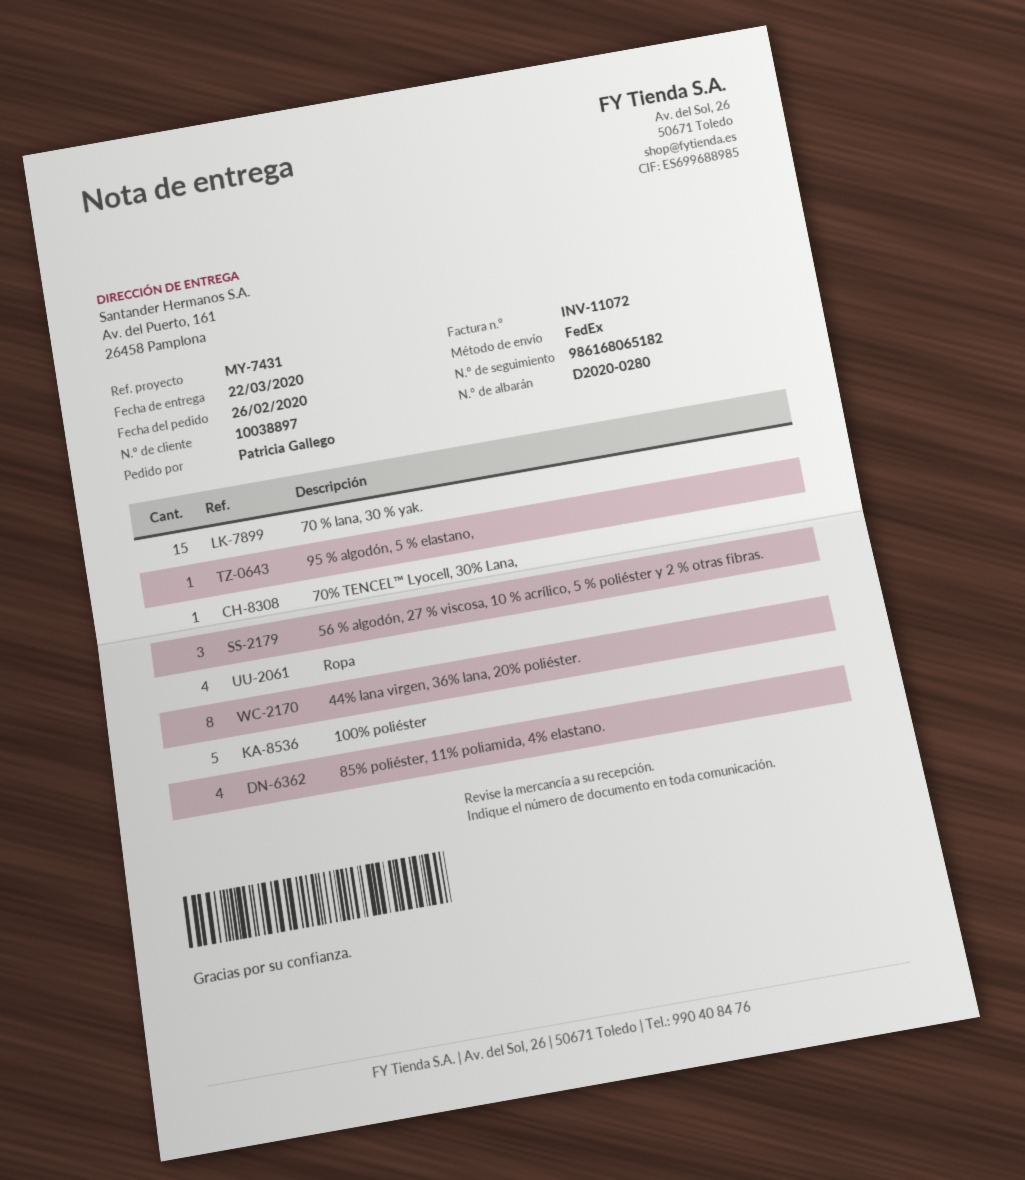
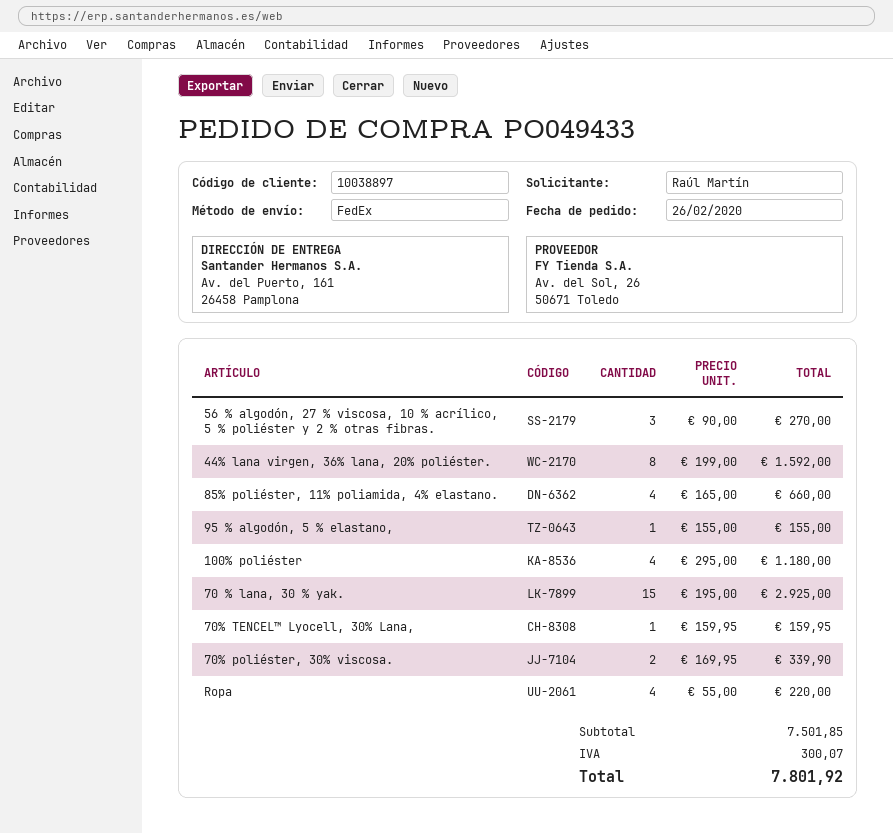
ordered by: Patricia Gallego -> Raúl Martín
100% poliéster: 5 -> 4
70% poliéster, 30% viscosa.: none -> 2

